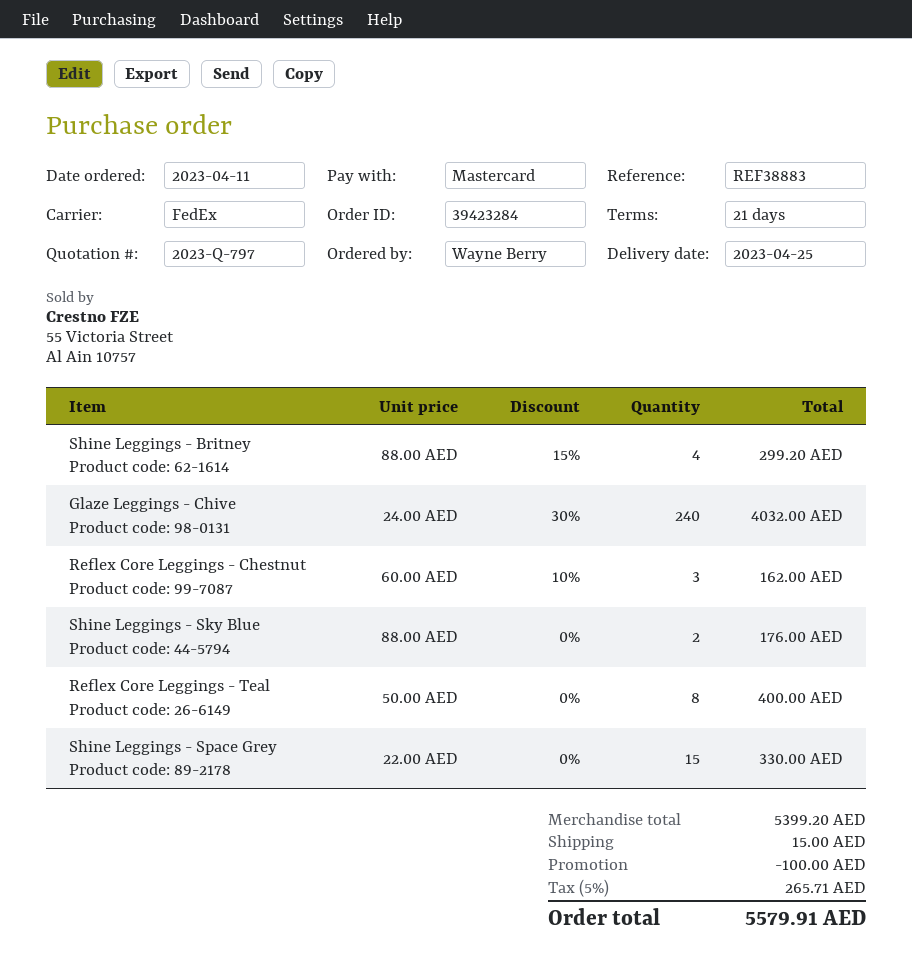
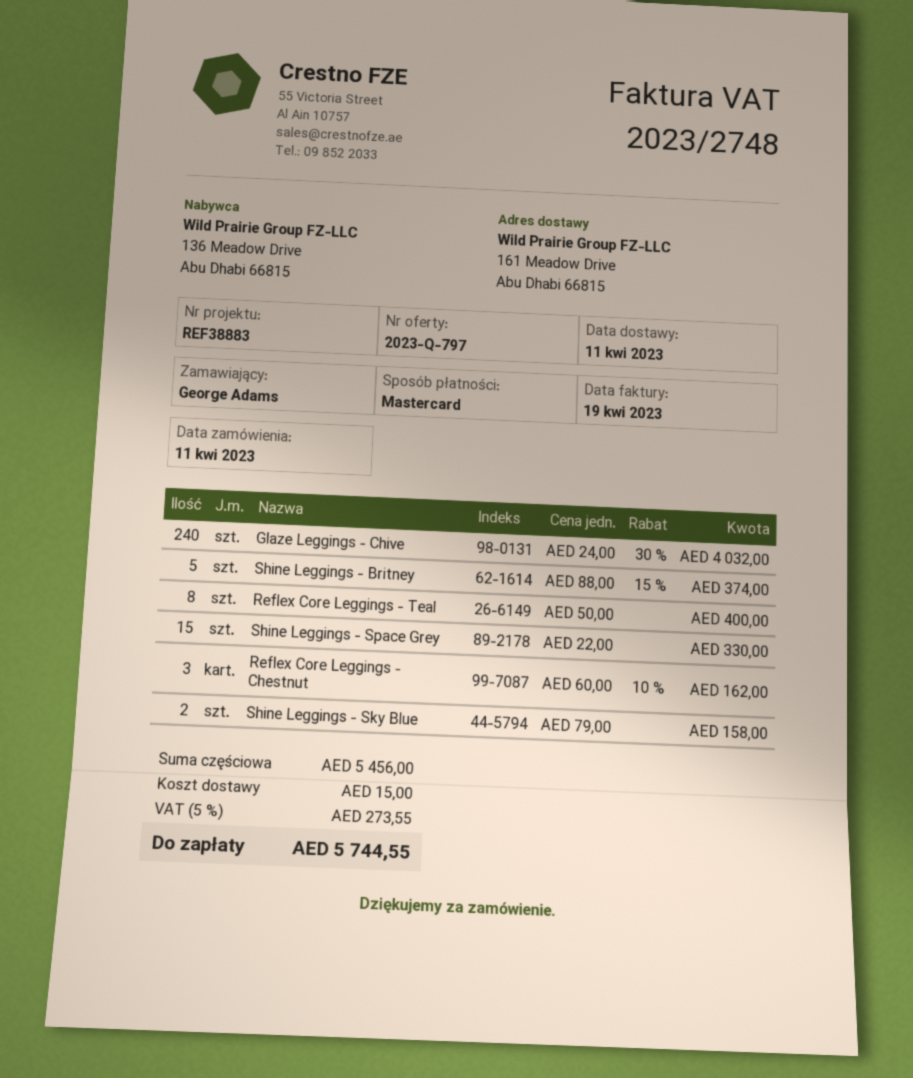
delivery date: 2023-04-25 -> 2023-04-11
ordered by: Wayne Berry -> George Adams
Shine Leggings - Britney: 4 x 88.00 - 15% = 299.20 -> 5 x 88.00 - 15% = 374.00
Shine Leggings - Sky Blue: 2 x 88.00 = 176.00 -> 2 x 79.00 = 158.00
subtotal: 5399.20 -> 5456.00
discount: 100.00 -> none
tax: 5% = 265.71 -> 5% = 273.55
total: 5579.91 -> 5744.55

